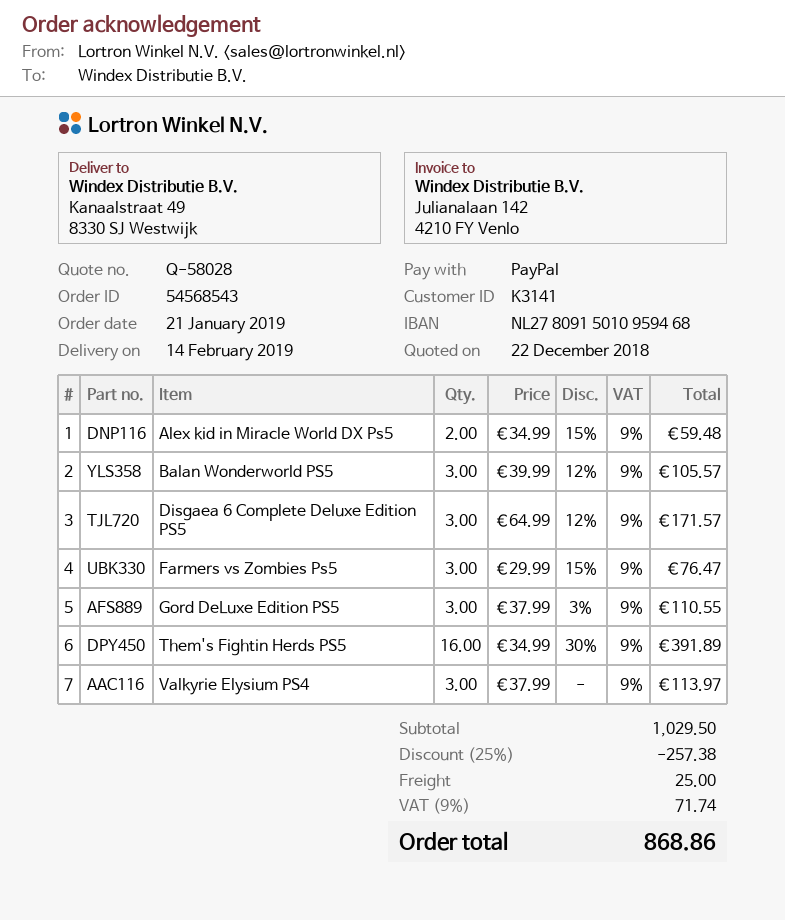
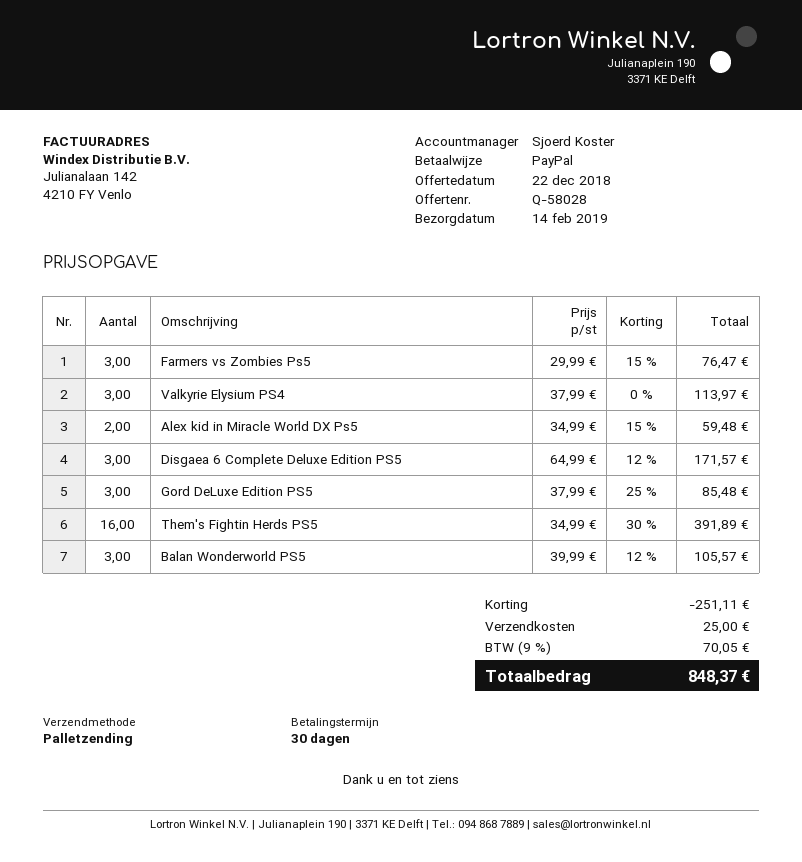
Gord DeLuxe Edition PS5: 3 x 37.99 - 3% = 110.55 -> 3 x 37.99 - 25% = 85.48
discount: 257.38 -> 251.11
tax: 9% = 71.74 -> 9% = 70.05
total: 868.86 -> 848.37

